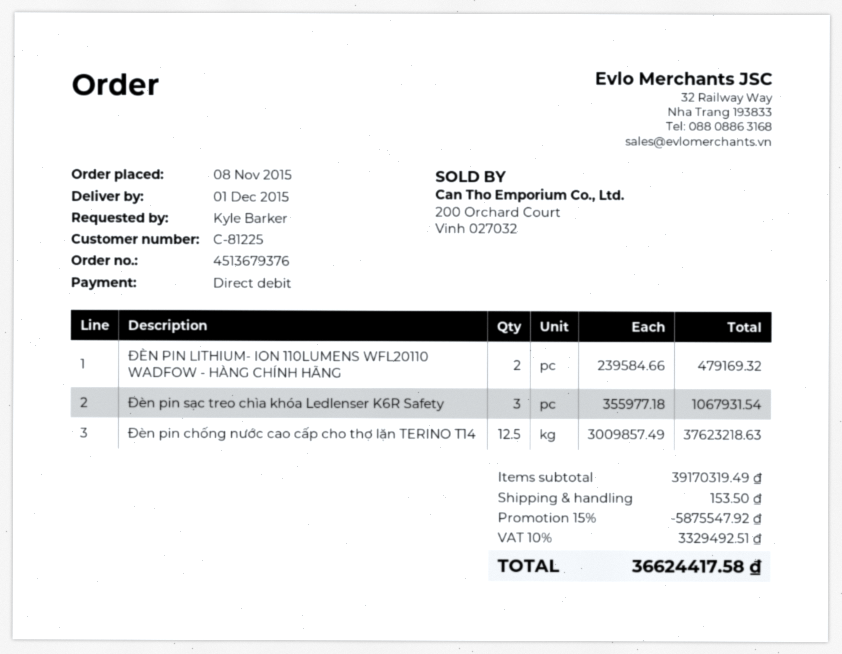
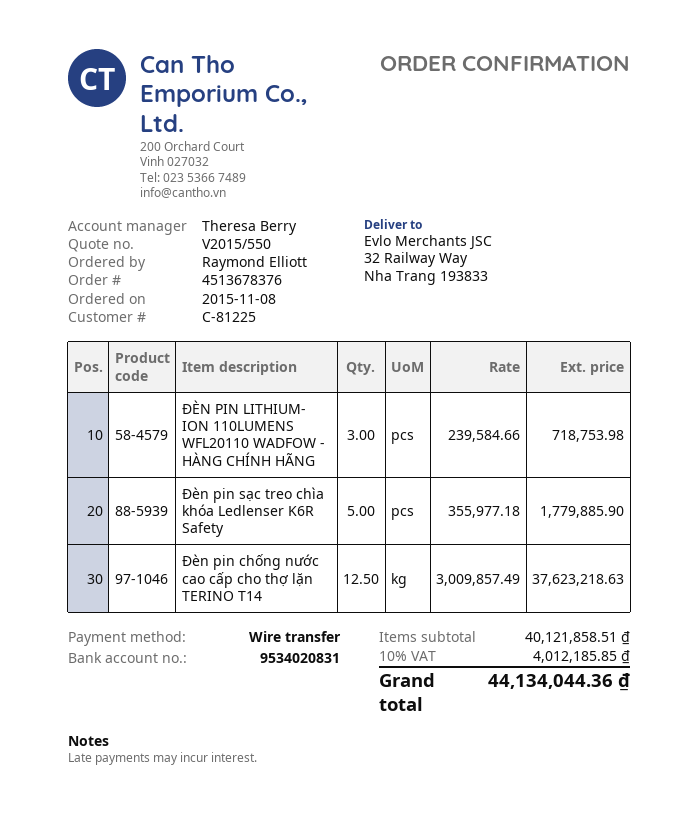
order number: 4513679376 -> 4513678376
ordered by: Kyle Barker -> Raymond Elliott
payment method: direct debit -> bank transfer
ĐÈN PIN LITHIUM- ION 110LUMENS WFL20110 WADFOW - HÀNG CHÍNH HÃNG: 2 x 239584.66 = 479169.32 -> 3 x 239584.66 = 718753.98
Đèn pin sạc treo chìa khóa Ledlenser K6R Safety: 3 x 355977.18 = 1067931.54 -> 5 x 355977.18 = 1779885.90
subtotal: 39170319.49 -> 40121858.51
discount: 15% = 5875547.92 -> none
shipping: 153.50 -> none
tax: 10% = 3329492.51 -> 10% = 4012185.85
total: 36624417.58 -> 44134044.36

